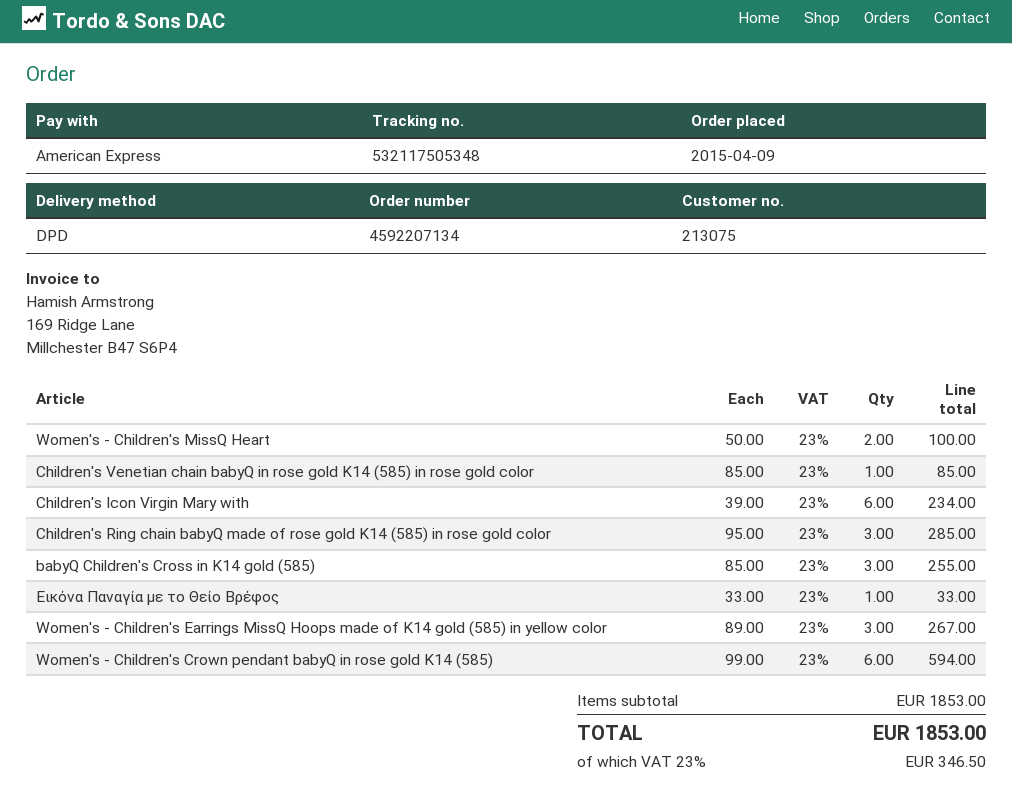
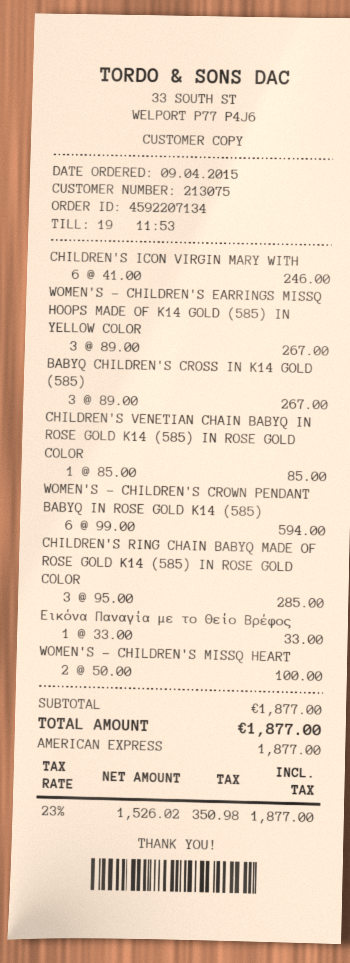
Children's Icon Virgin Mary with: 6 x 39.00 = 234.00 -> 6 x 41.00 = 246.00
babyQ Children's Cross in K14 gold (585): 3 x 85.00 = 255.00 -> 3 x 89.00 = 267.00
subtotal: 1853.00 -> 1877.00
tax: 23% = 346.50 -> 23% = 350.98
total: 1853.00 -> 1877.00

